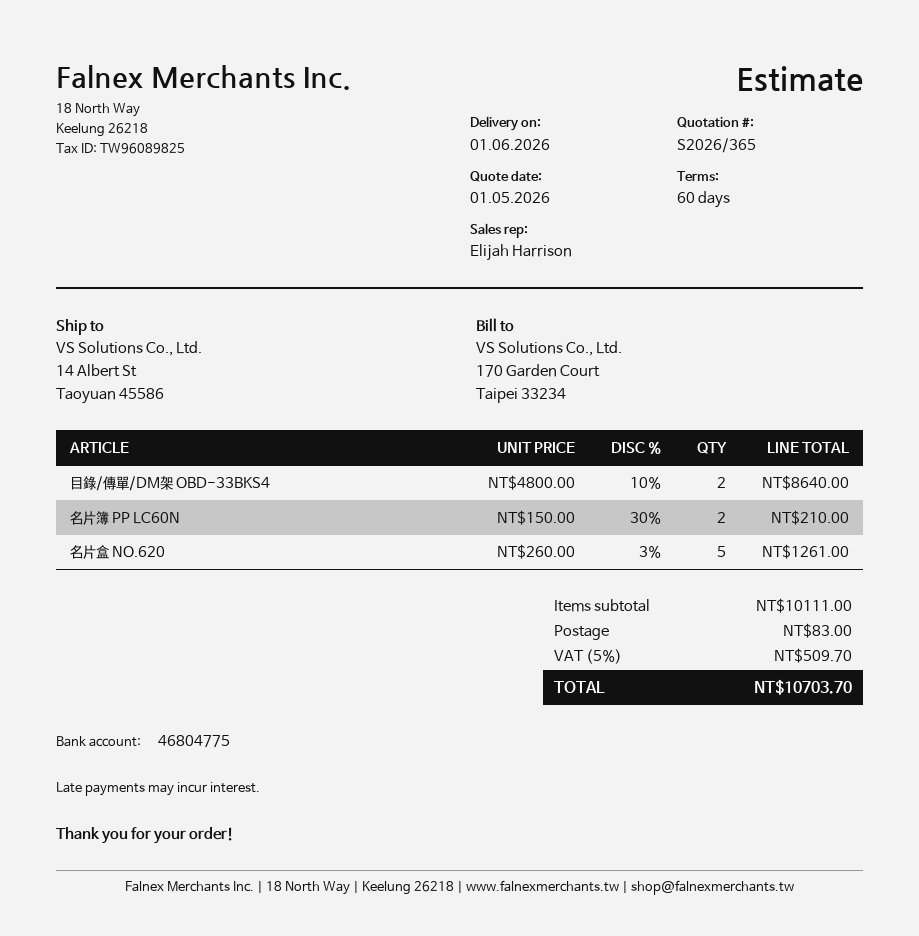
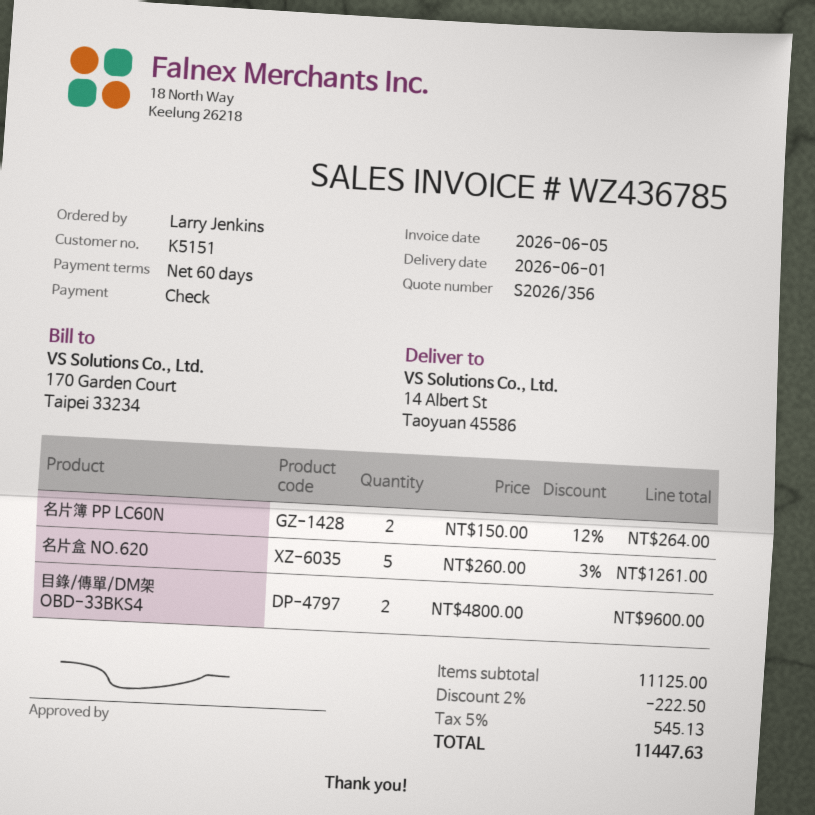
quote number: S2026/365 -> S2026/356
目錄/傳單/DM架 OBD-33BKS4: 2 x 4800.00 - 10% = 8640.00 -> 2 x 4800.00 = 9600.00
名片簿 PP LC60N: 2 x 150.00 - 30% = 210.00 -> 2 x 150.00 - 12% = 264.00
subtotal: 10111.00 -> 11125.00
discount: none -> 2% = 222.50
shipping: 83.00 -> none
tax: 5% = 509.70 -> 5% = 545.13
total: 10703.70 -> 11447.63

